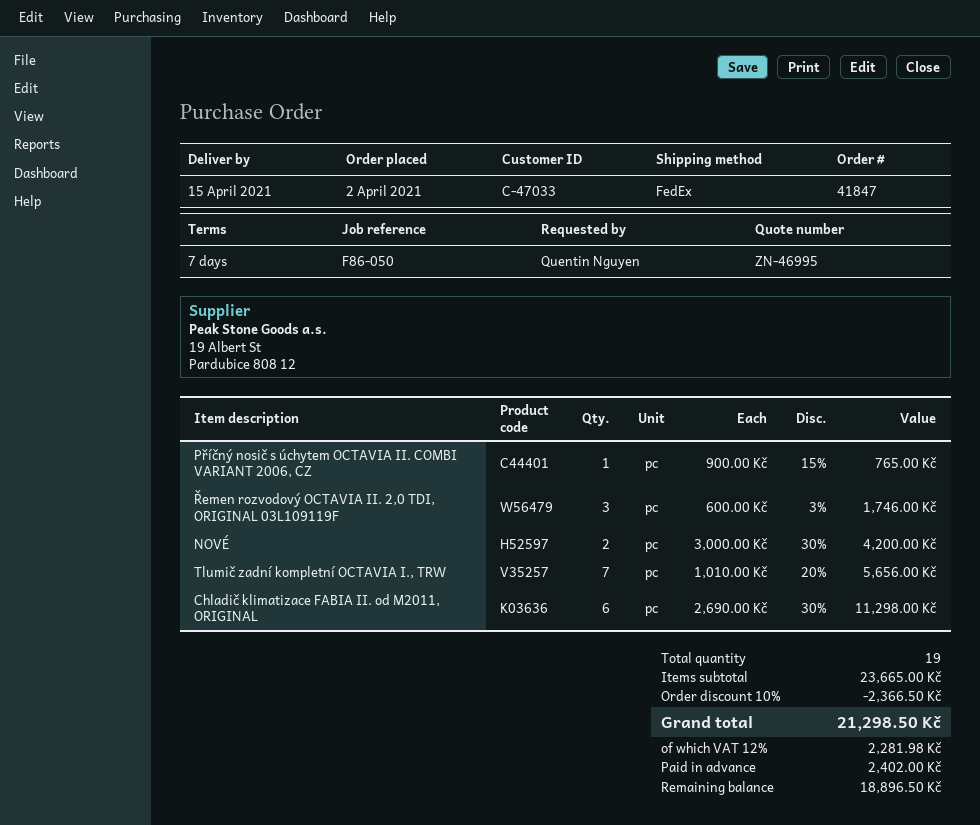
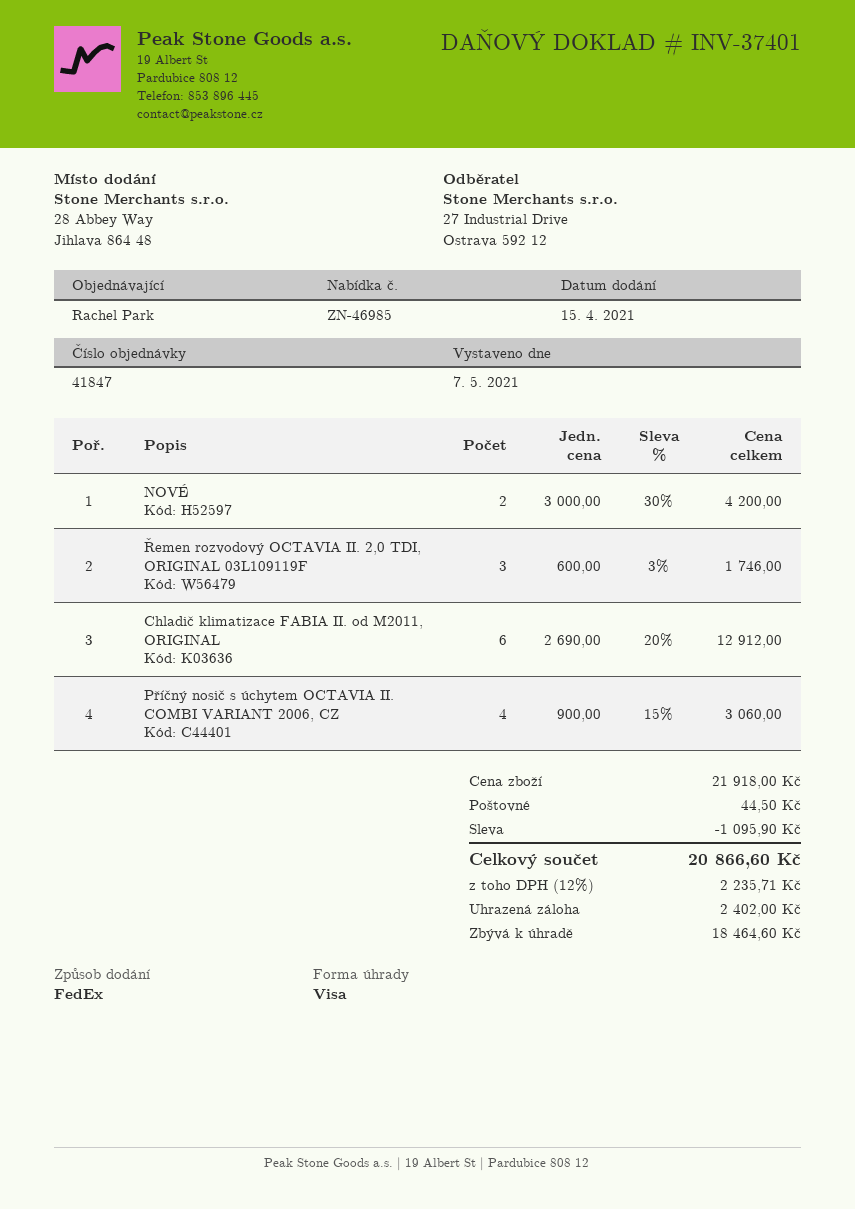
quote number: ZN-46995 -> ZN-46985
ordered by: Quentin Nguyen -> Rachel Park
Příčný nosič s úchytem OCTAVIA II. COMBI VARIANT 2006, CZ: 1 x 900.00 - 15% = 765.00 -> 4 x 900.00 - 15% = 3060.00
Tlumič zadní kompletní OCTAVIA I., TRW: 7 x 1010.00 - 20% = 5656.00 -> none
Chladič klimatizace FABIA II. od M2011, ORIGINAL: 6 x 2690.00 - 30% = 11298.00 -> 6 x 2690.00 - 20% = 12912.00
subtotal: 23665.00 -> 21918.00
discount: 2366.50 -> 1095.90
shipping: none -> 44.50
tax: 12% = 2281.98 -> 12% = 2235.71
total: 21298.50 -> 20866.60
balance: 18896.50 -> 18464.60

